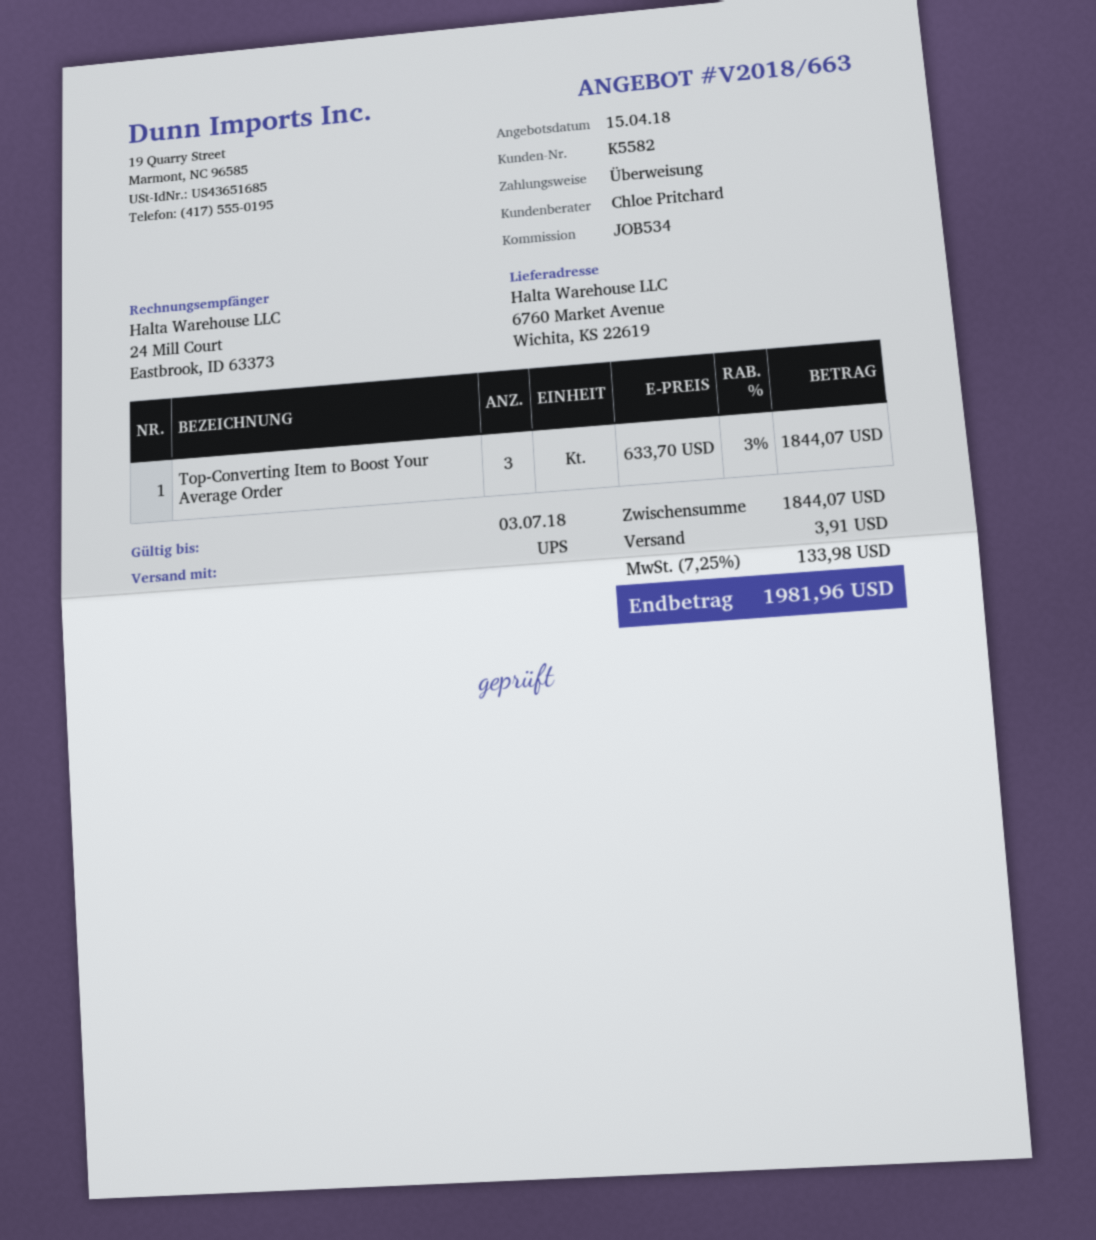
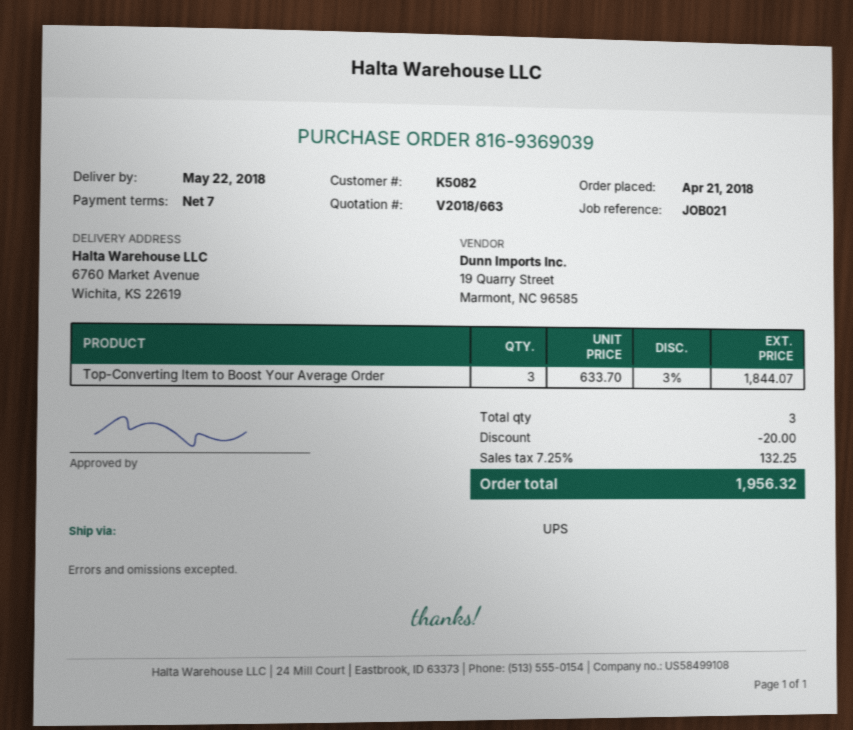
customer number: K5582 -> K5082
reference: JOB534 -> JOB021
discount: none -> 20.00
shipping: 3.91 -> none
tax: 7.25% = 133.98 -> 7.25% = 132.25
total: 1981.96 -> 1956.32

